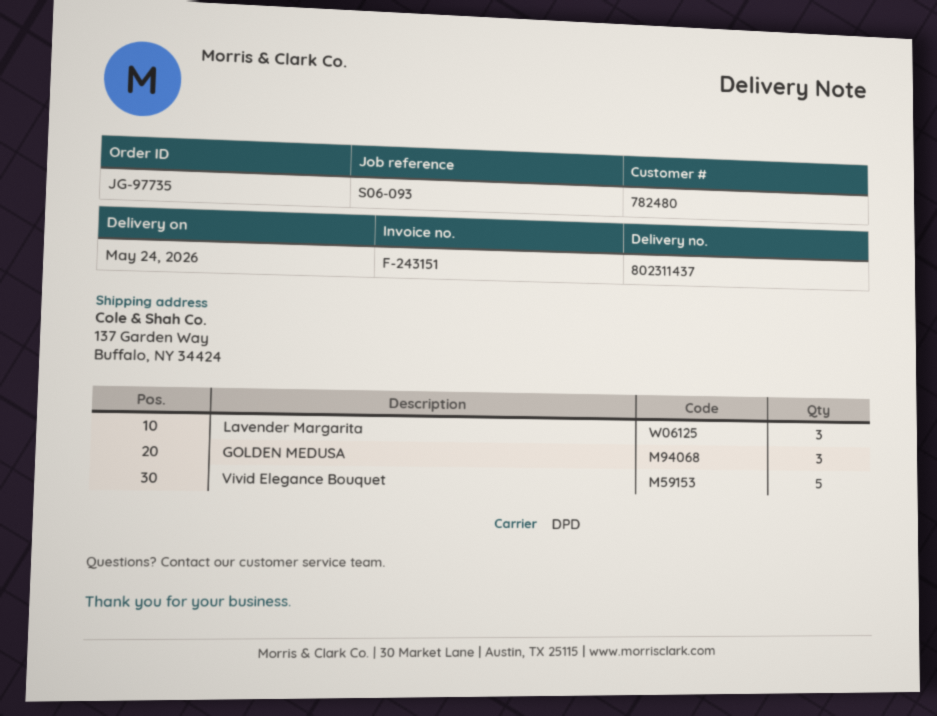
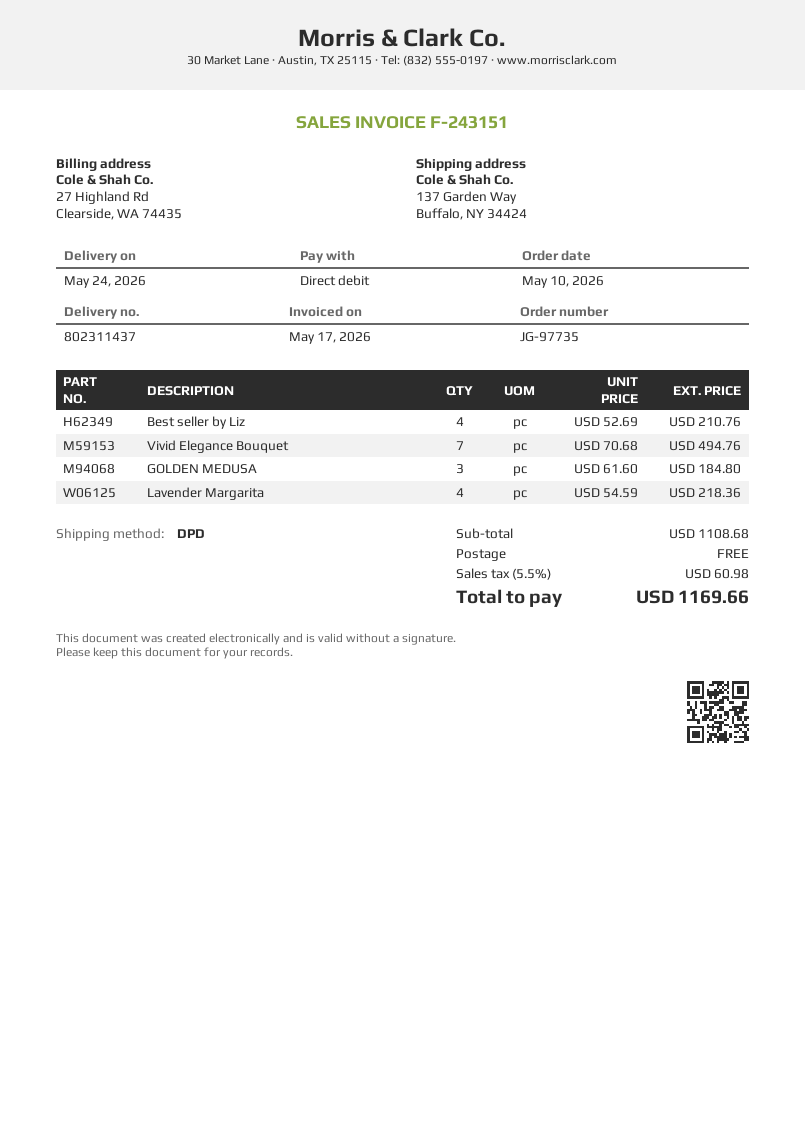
Lavender Margarita: 3 -> 4
Vivid Elegance Bouquet: 5 -> 7
Best seller by Liz: none -> 4

